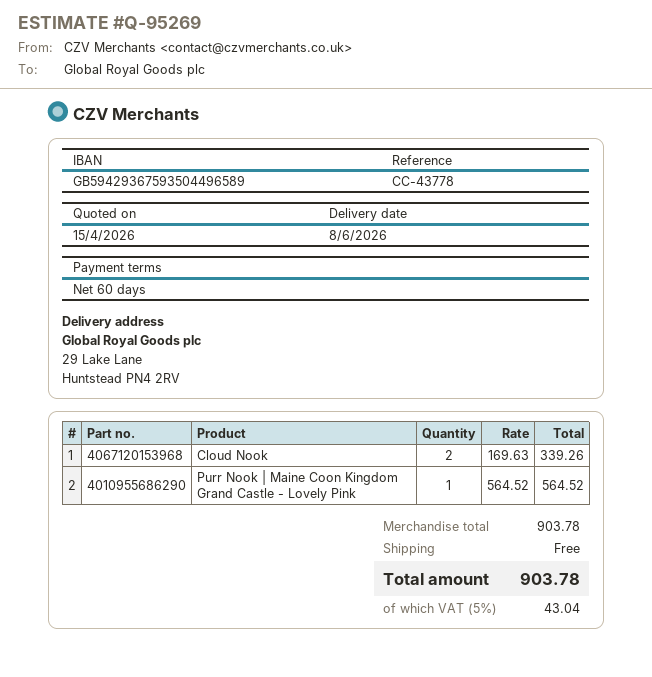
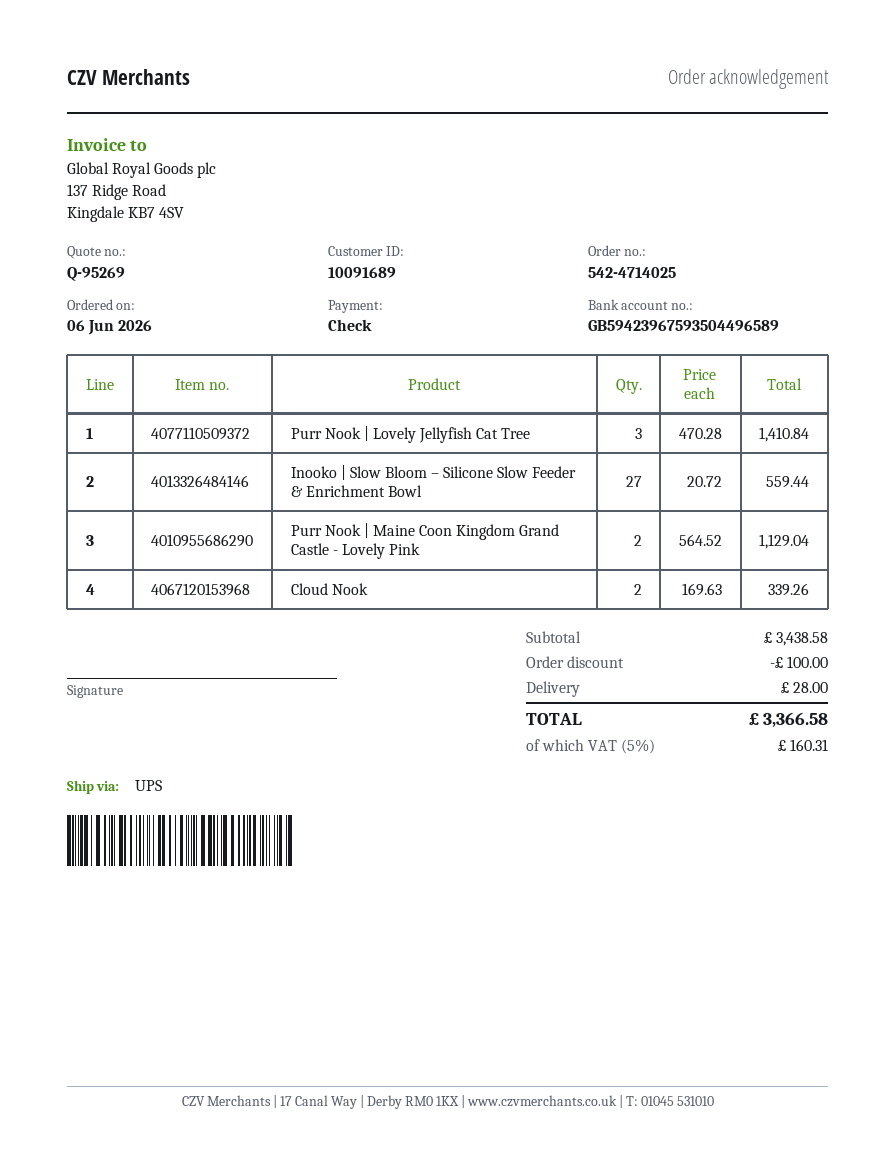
bank account: GB59429367593504496589 -> GB59423967593504496589
Purr Nook | Maine Coon Kingdom Grand Castle - Lovely Pink: 1 x 564.52 = 564.52 -> 2 x 564.52 = 1129.04
Purr Nook | Lovely Jellyfish Cat Tree: none -> 3 x 470.28 = 1410.84
Inooko | Slow Bloom – Silicone Slow Feeder & Enrichment Bowl: none -> 27 x 20.72 = 559.44
subtotal: 903.78 -> 3438.58
discount: none -> 100.00
shipping: 0.00 -> 28.00
tax: 5% = 43.04 -> 5% = 160.31
total: 903.78 -> 3366.58

